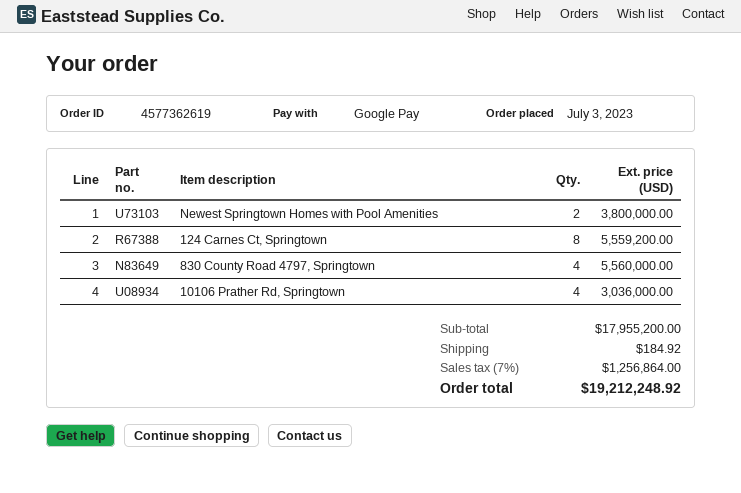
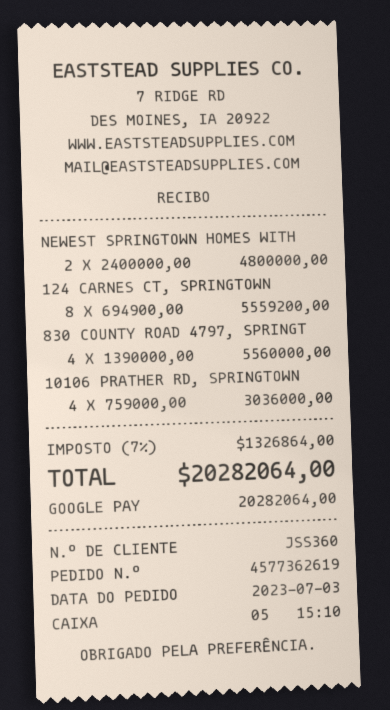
Newest Springtown Homes with Pool Amenities: 2 for 3800000.00 -> 2 for 4800000.00
shipping: 184.92 -> none
tax: 7% = 1256864.00 -> 7% = 1326864.00
total: 19212248.92 -> 20282064.00

